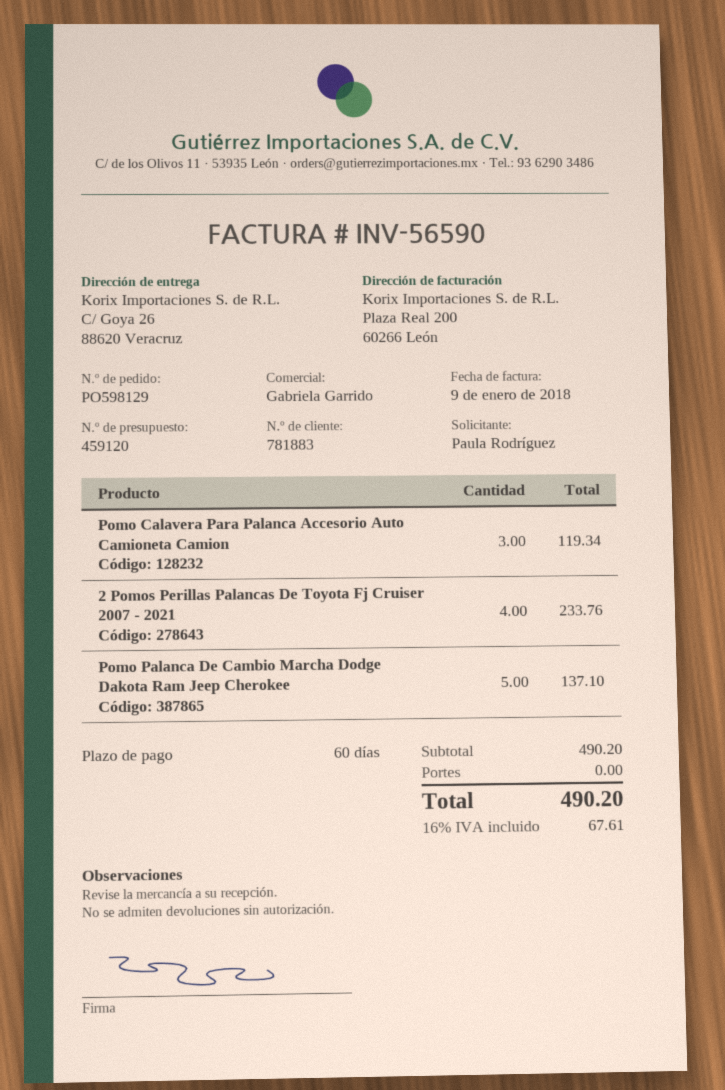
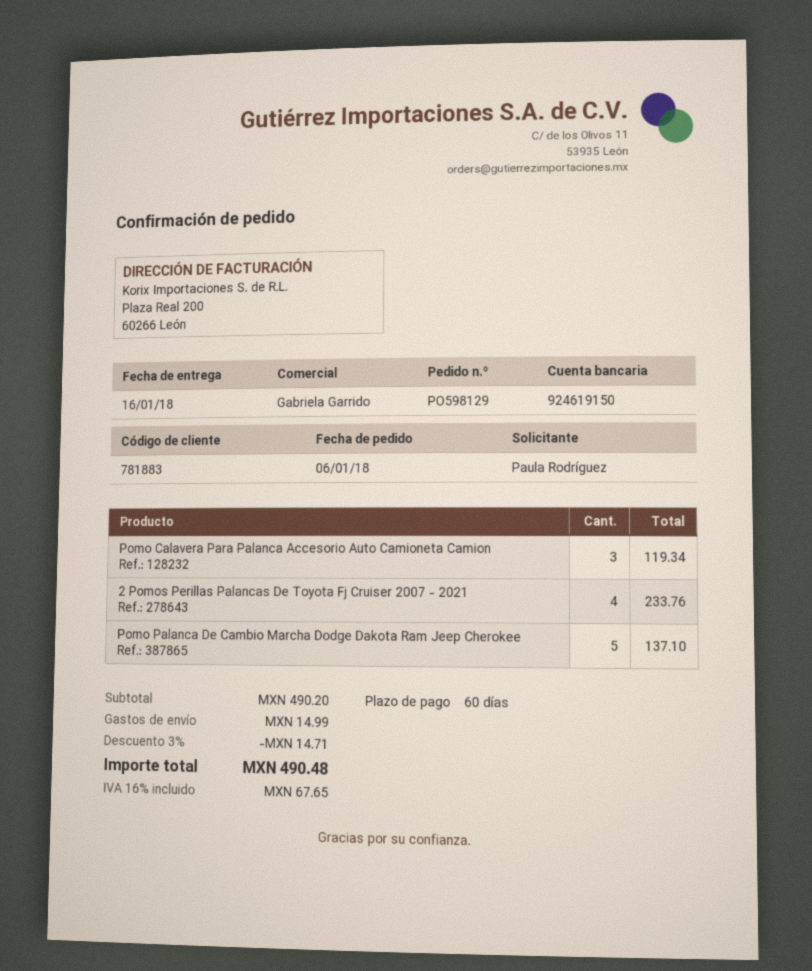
discount: none -> 3% = 14.71
shipping: 0.00 -> 14.99
tax: 16% = 67.61 -> 16% = 67.65
total: 490.20 -> 490.48

